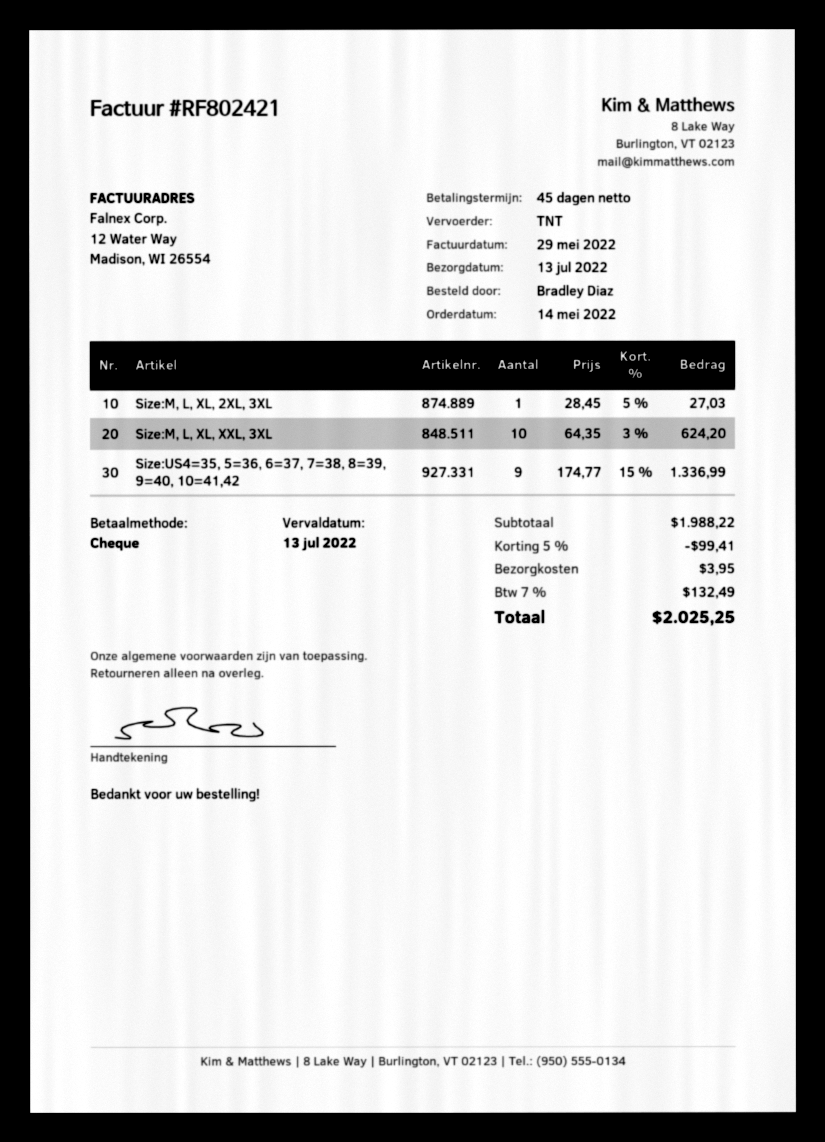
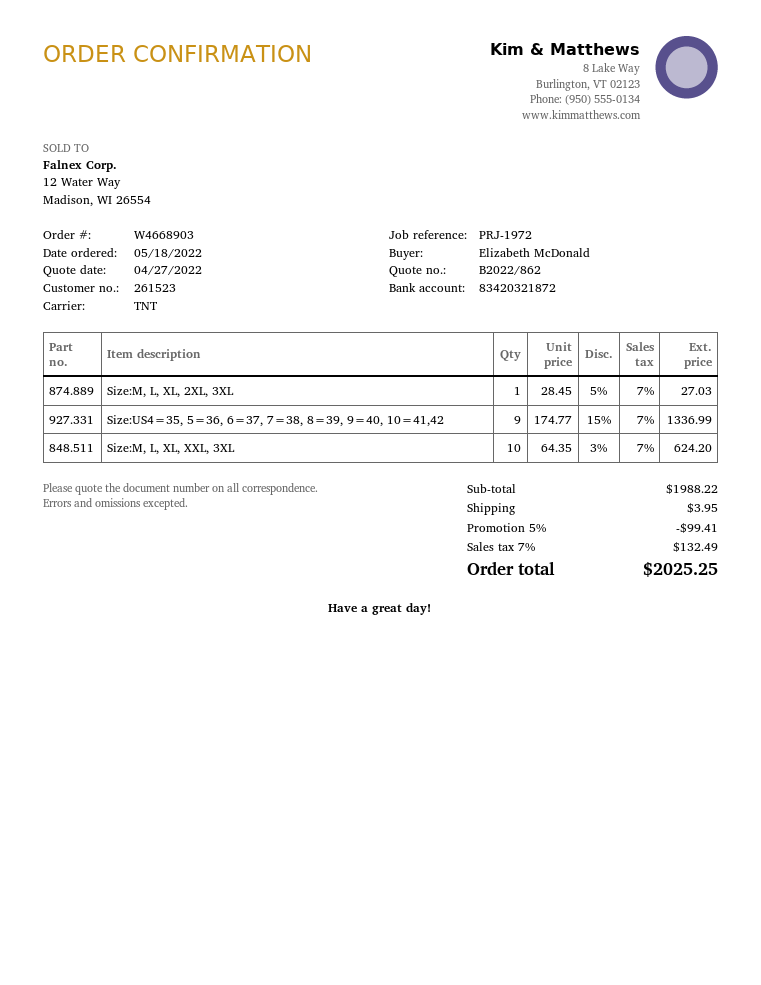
order date: 2022-05-14 -> 2022-05-18
ordered by: Bradley Diaz -> Elizabeth McDonald

